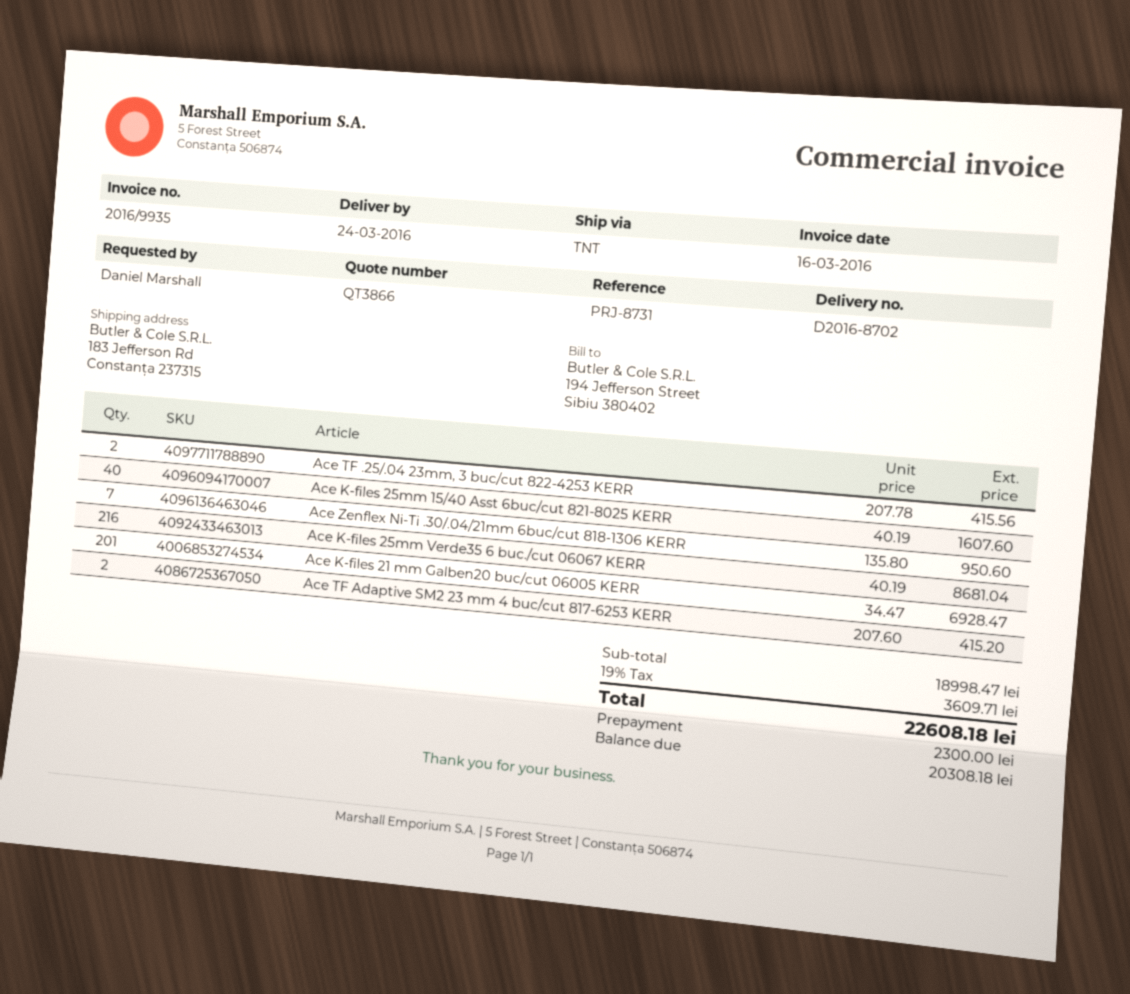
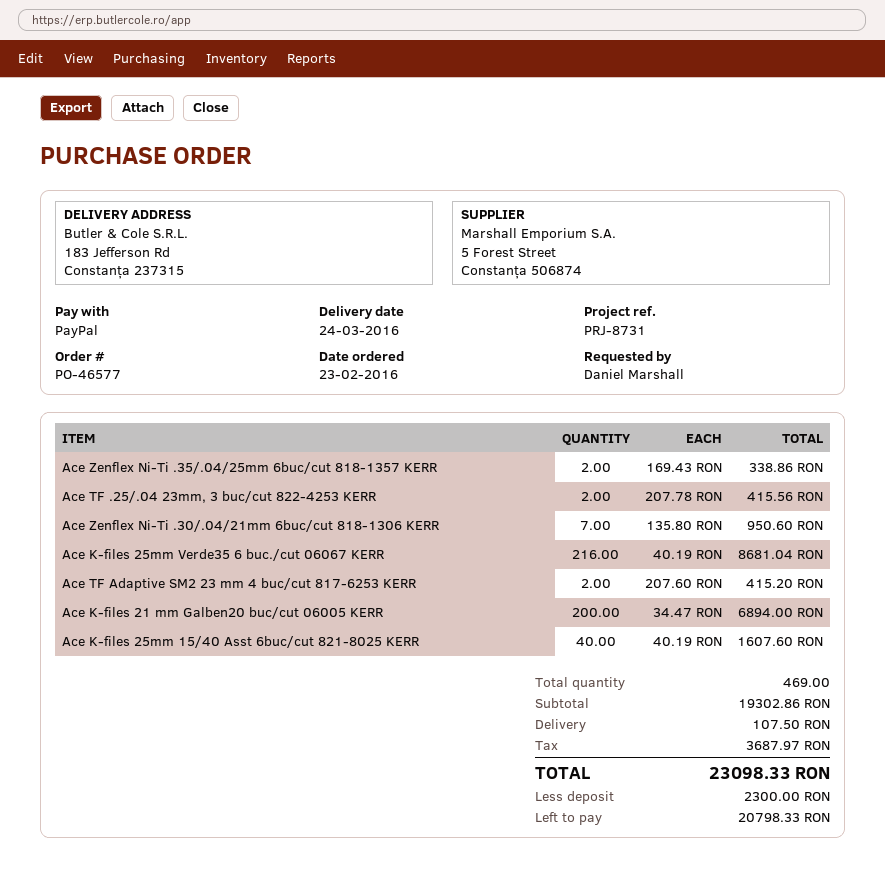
Ace K-files 21 mm Galben20 buc/cut 06005 KERR: 201 x 34.47 = 6928.47 -> 200 x 34.47 = 6894.00
Ace Zenflex Ni-Ti .35/.04/25mm 6buc/cut 818-1357 KERR: none -> 2 x 169.43 = 338.86
subtotal: 18998.47 -> 19302.86
shipping: none -> 107.50
tax: 3609.71 -> 3687.97
total: 22608.18 -> 23098.33
balance: 20308.18 -> 20798.33

